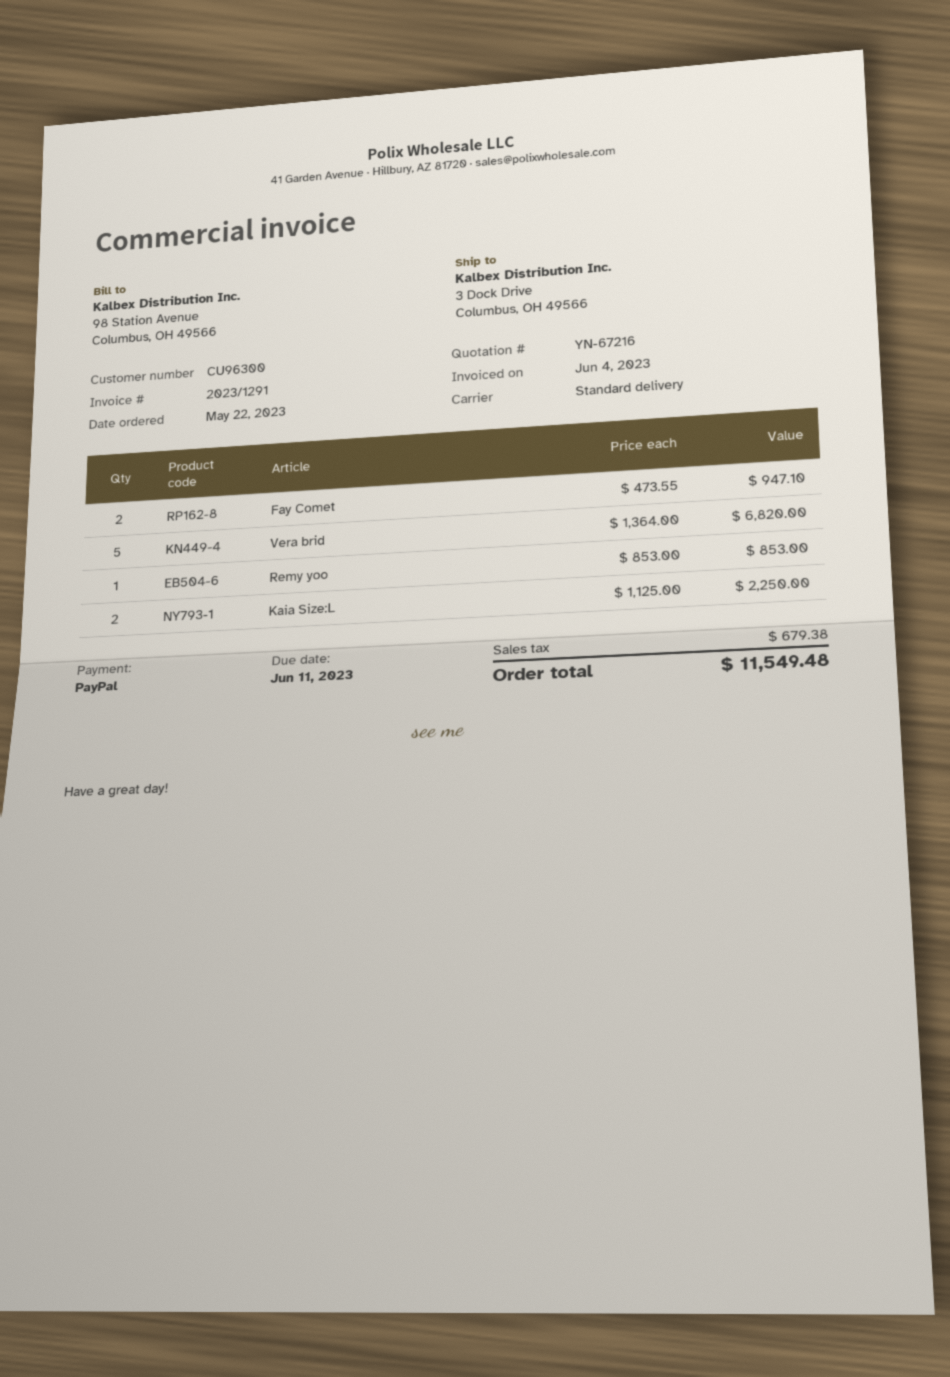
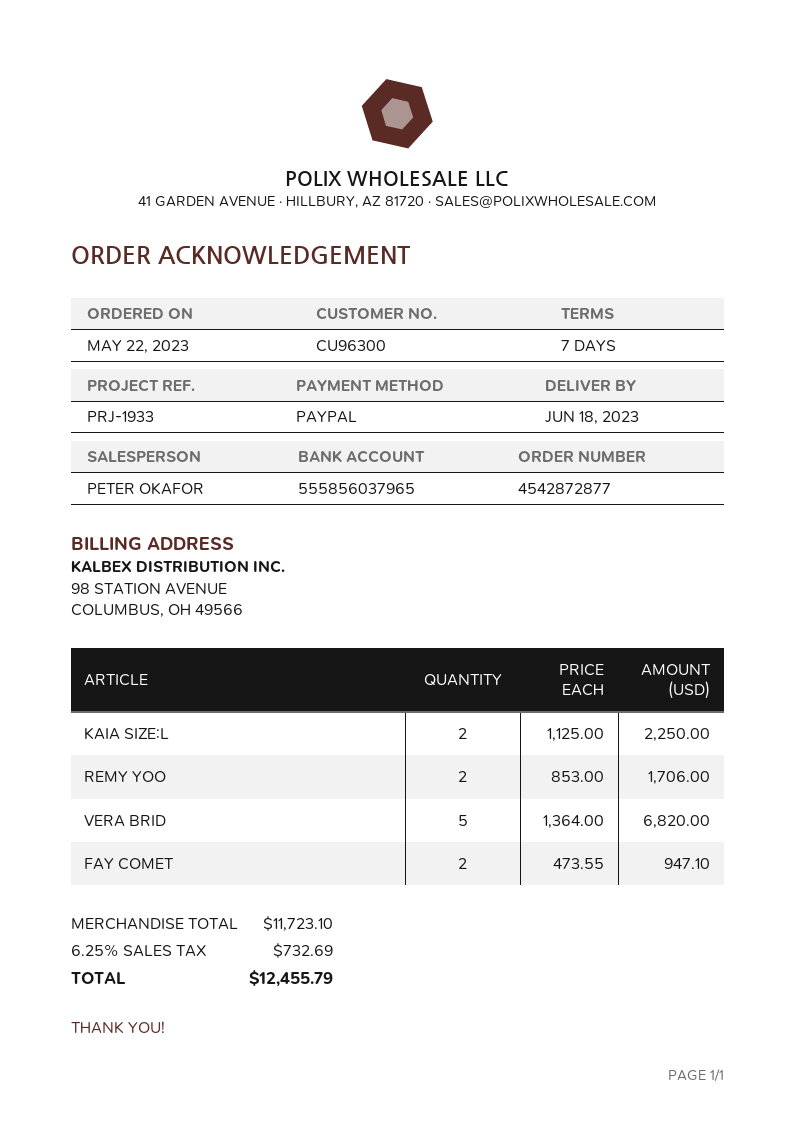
Remy yoo: 1 x 853.00 = 853.00 -> 2 x 853.00 = 1706.00
tax: 679.38 -> 732.69
total: 11549.48 -> 12455.79

